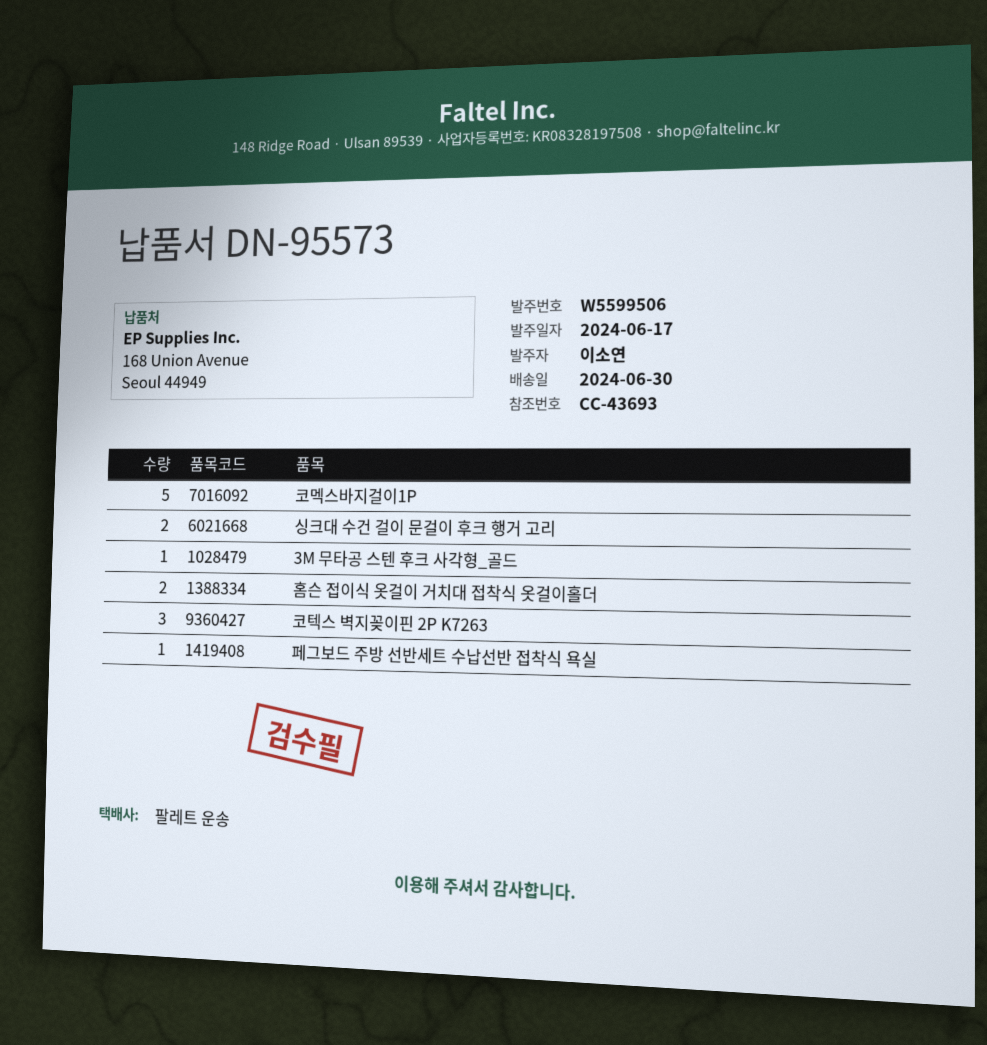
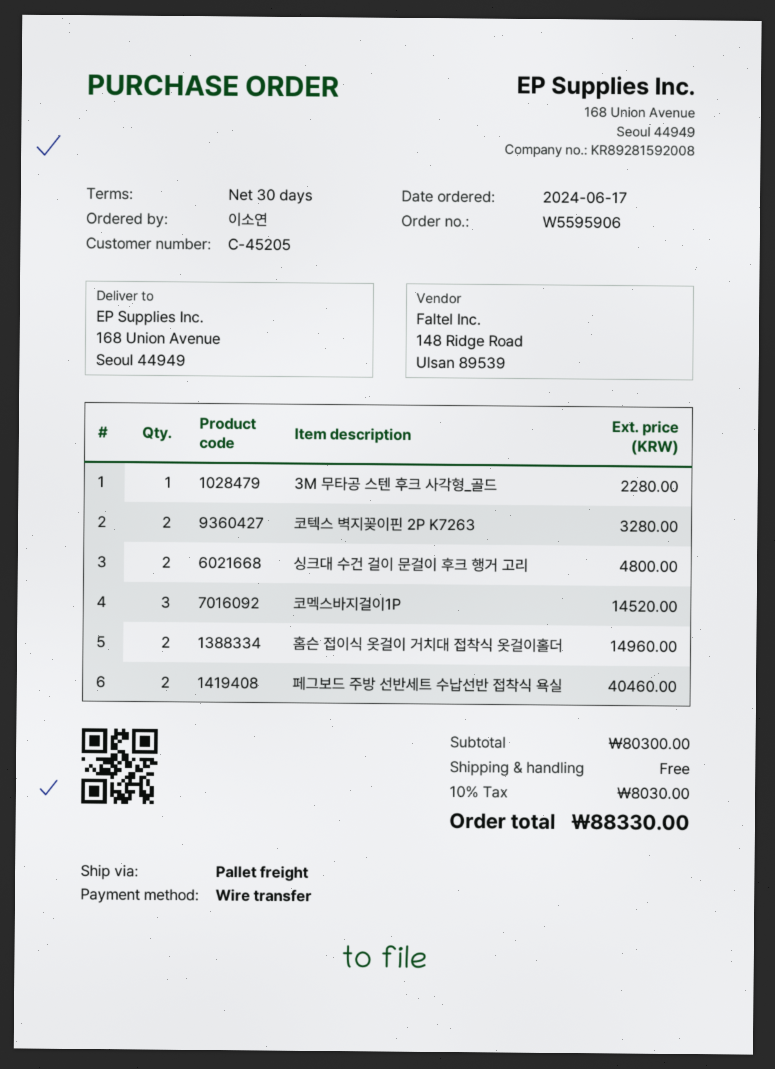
order number: W5599506 -> W5595906
코멕스바지걸이1P: 5 -> 3
코텍스 벽지꽂이핀 2P K7263: 3 -> 2
페그보드 주방 선반세트 수납선반 접착식 욕실: 1 -> 2

